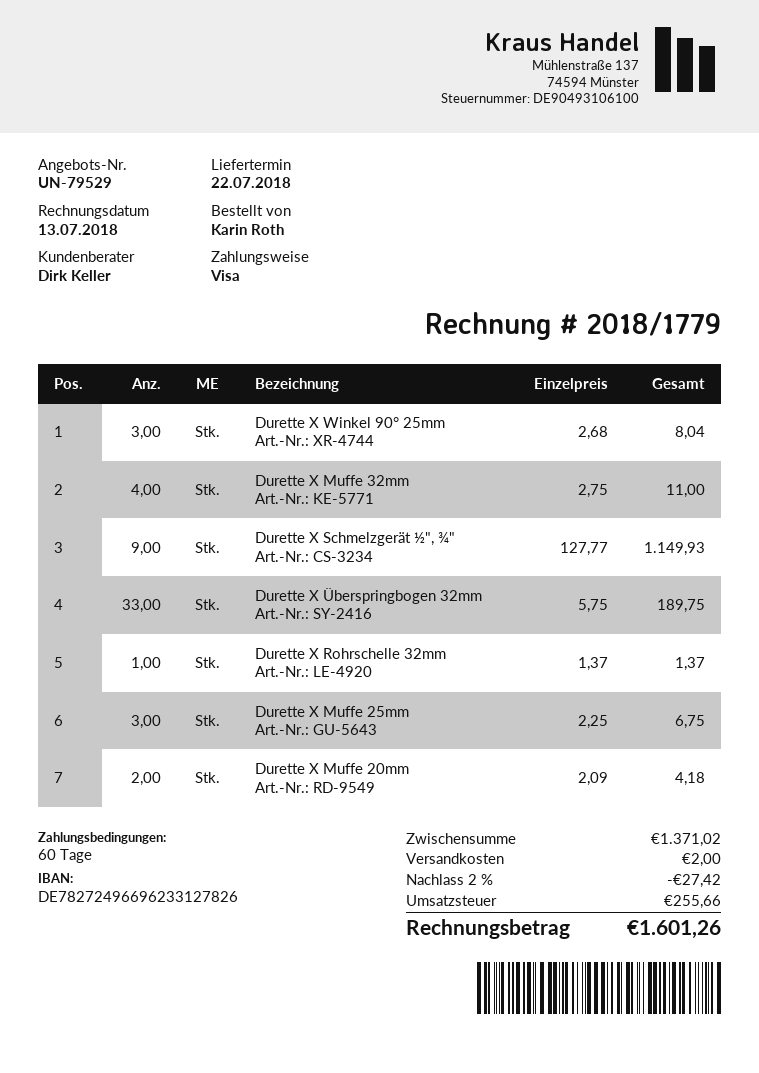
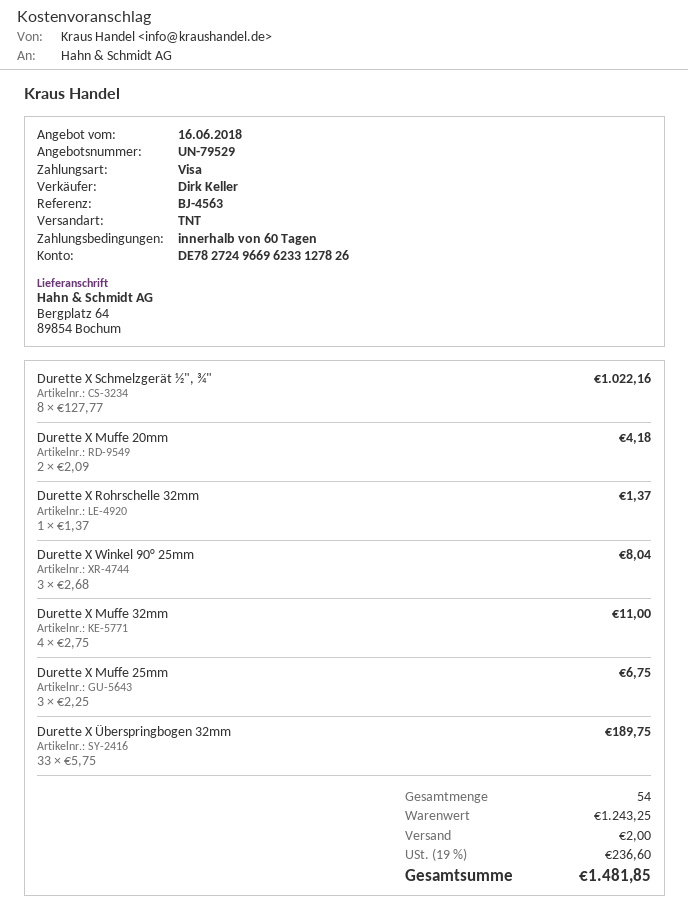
Durette X Schmelzgerät ½", ¾": 9 x 127.77 = 1149.93 -> 8 x 127.77 = 1022.16
subtotal: 1371.02 -> 1243.25
discount: 2% = 27.42 -> none
tax: 255.66 -> 236.60
total: 1601.26 -> 1481.85

